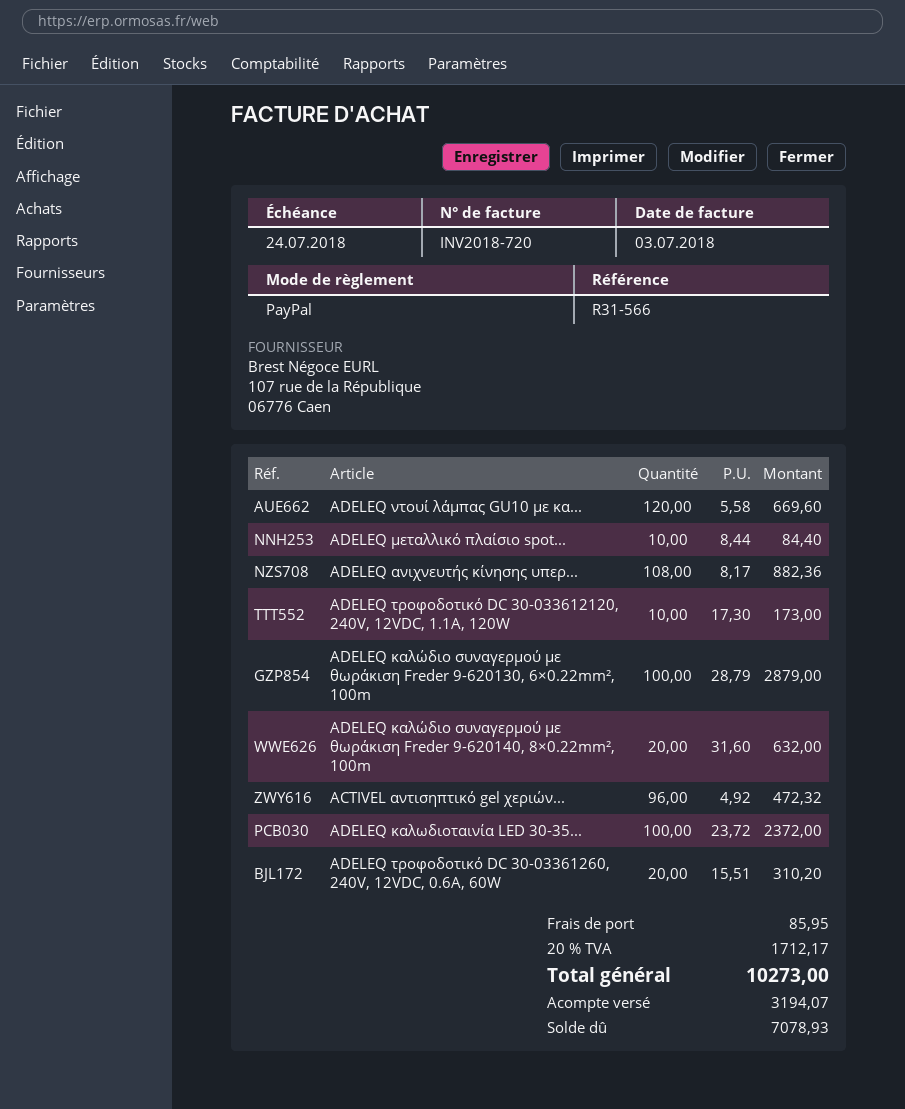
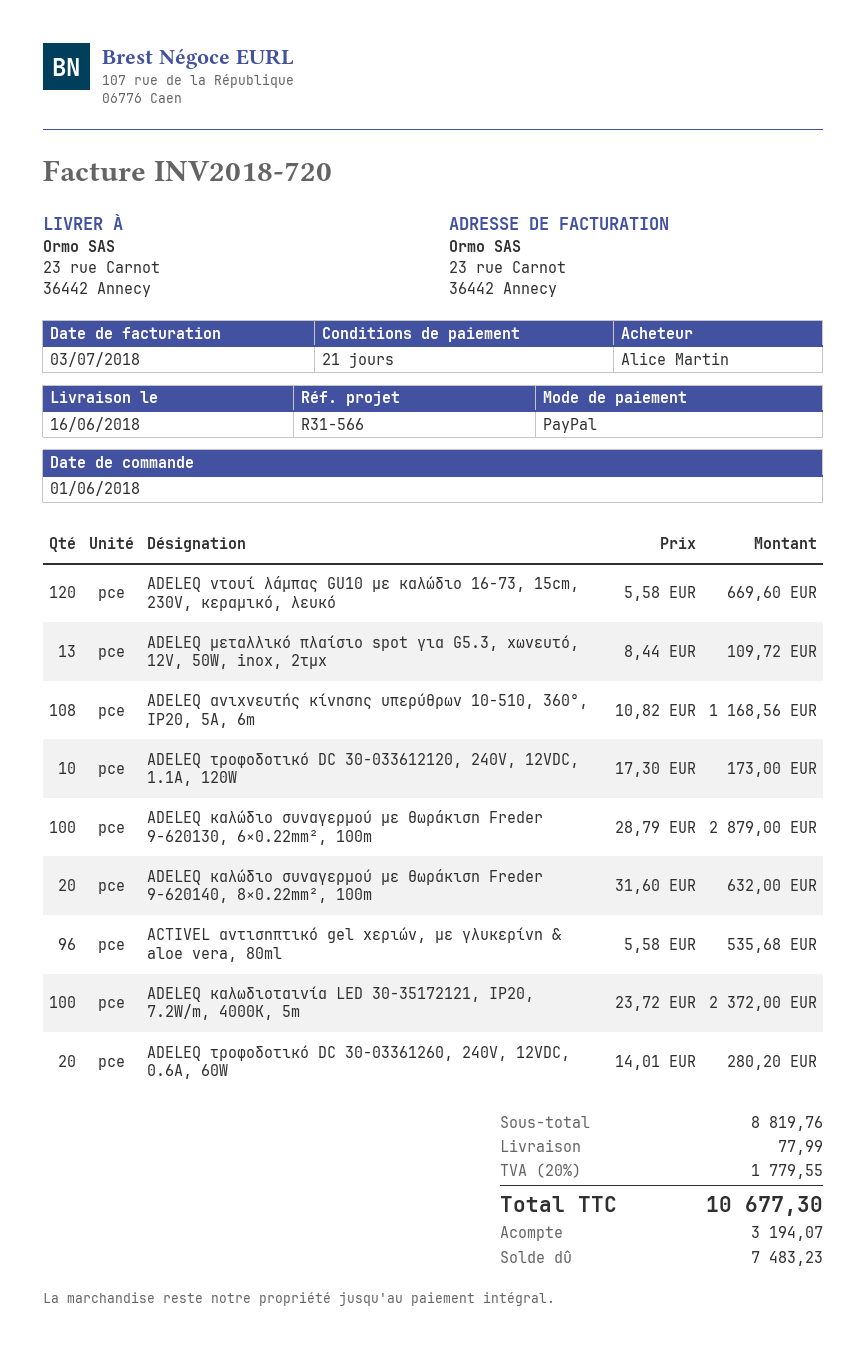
ADELEQ μεταλλικό πλαίσιο spot...: 10 x 8.44 = 84.40 -> 13 x 8.44 = 109.72
ADELEQ ανιχνευτής κίνησης υπερ...: 108 x 8.17 = 882.36 -> 108 x 10.82 = 1168.56
ACTIVEL αντισηπτικό gel χεριών...: 96 x 4.92 = 472.32 -> 96 x 5.58 = 535.68
ADELEQ τροφοδοτικό DC 30-03361260, 240V, 12VDC, 0.6A, 60W: 20 x 15.51 = 310.20 -> 20 x 14.01 = 280.20
shipping: 85.95 -> 77.99
tax: 20% = 1712.17 -> 20% = 1779.55
total: 10273.00 -> 10677.30
balance: 7078.93 -> 7483.23

